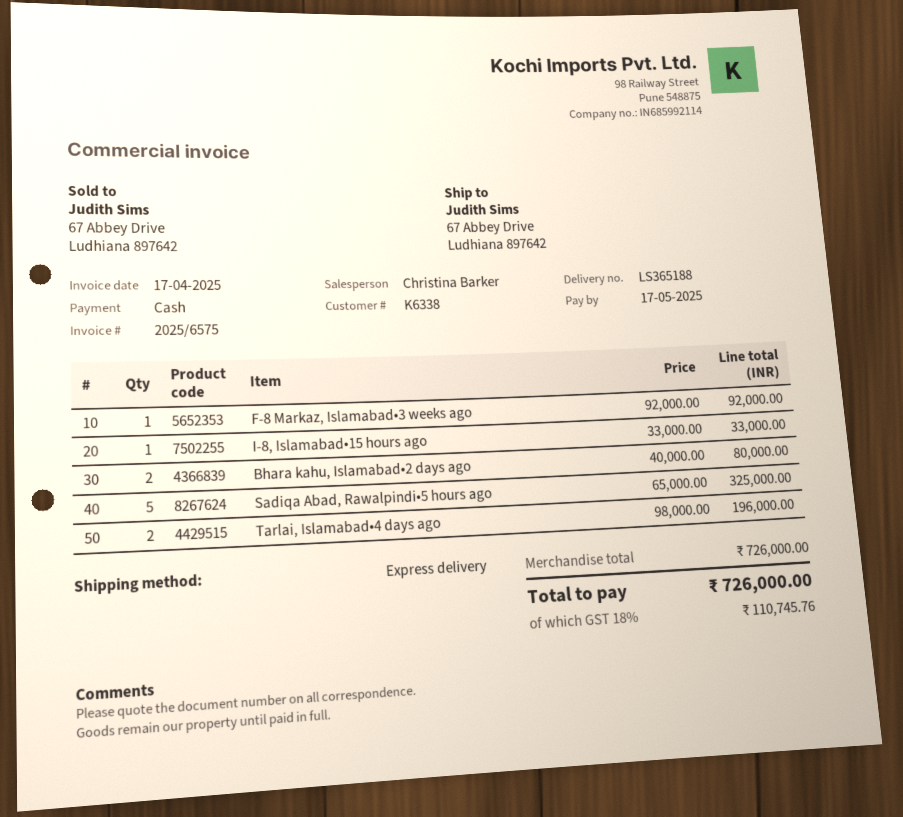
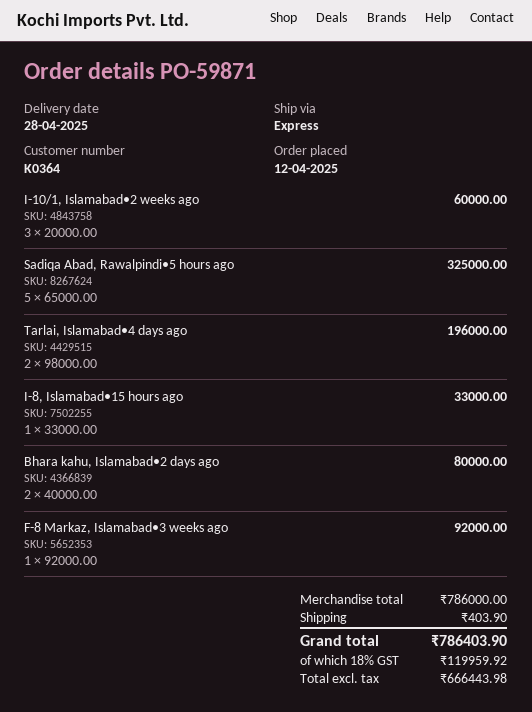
customer number: K6338 -> K0364
I-10/1, Islamabad•2 weeks ago: none -> 3 x 20000.00 = 60000.00
subtotal: 726000.00 -> 786000.00
shipping: none -> 403.90
tax: 18% = 110745.76 -> 18% = 119959.92
total: 726000.00 -> 786403.90

